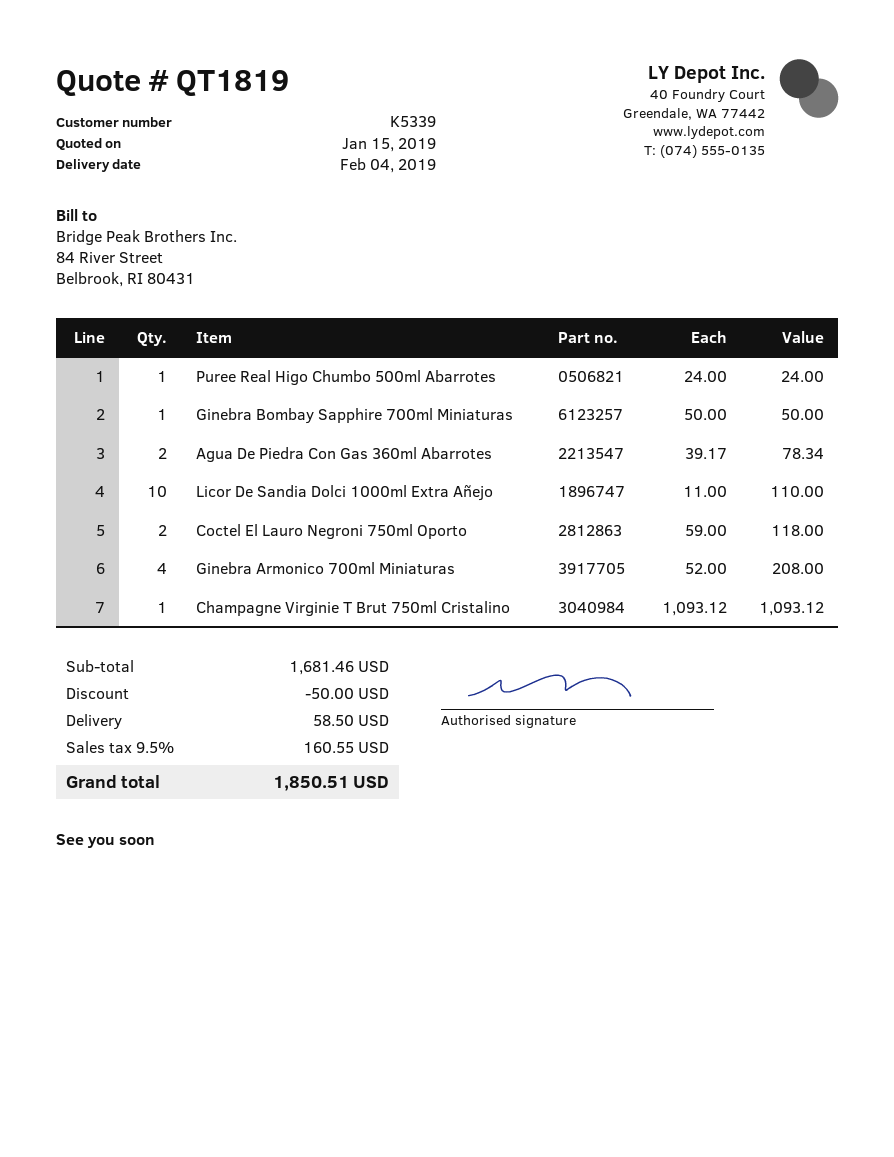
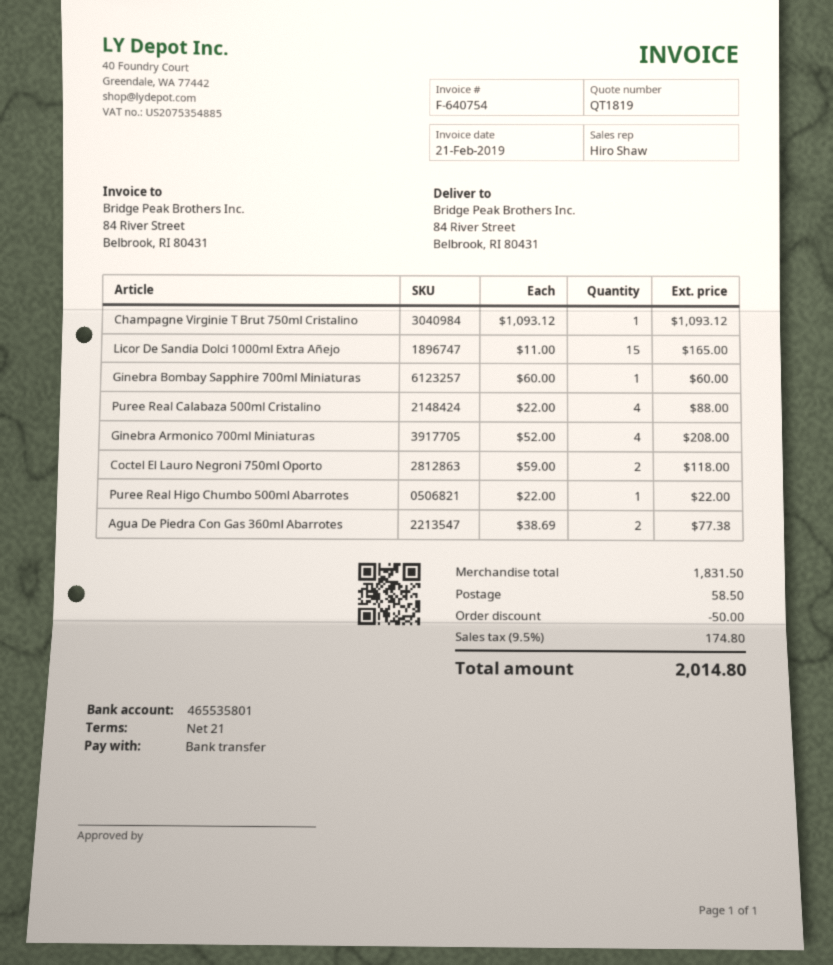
Puree Real Higo Chumbo 500ml Abarrotes: 1 x 24.00 = 24.00 -> 1 x 22.00 = 22.00
Ginebra Bombay Sapphire 700ml Miniaturas: 1 x 50.00 = 50.00 -> 1 x 60.00 = 60.00
Agua De Piedra Con Gas 360ml Abarrotes: 2 x 39.17 = 78.34 -> 2 x 38.69 = 77.38
Licor De Sandia Dolci 1000ml Extra Añejo: 10 x 11.00 = 110.00 -> 15 x 11.00 = 165.00
Puree Real Calabaza 500ml Cristalino: none -> 4 x 22.00 = 88.00
subtotal: 1681.46 -> 1831.50
tax: 9.5% = 160.55 -> 9.5% = 174.80
total: 1850.51 -> 2014.80

